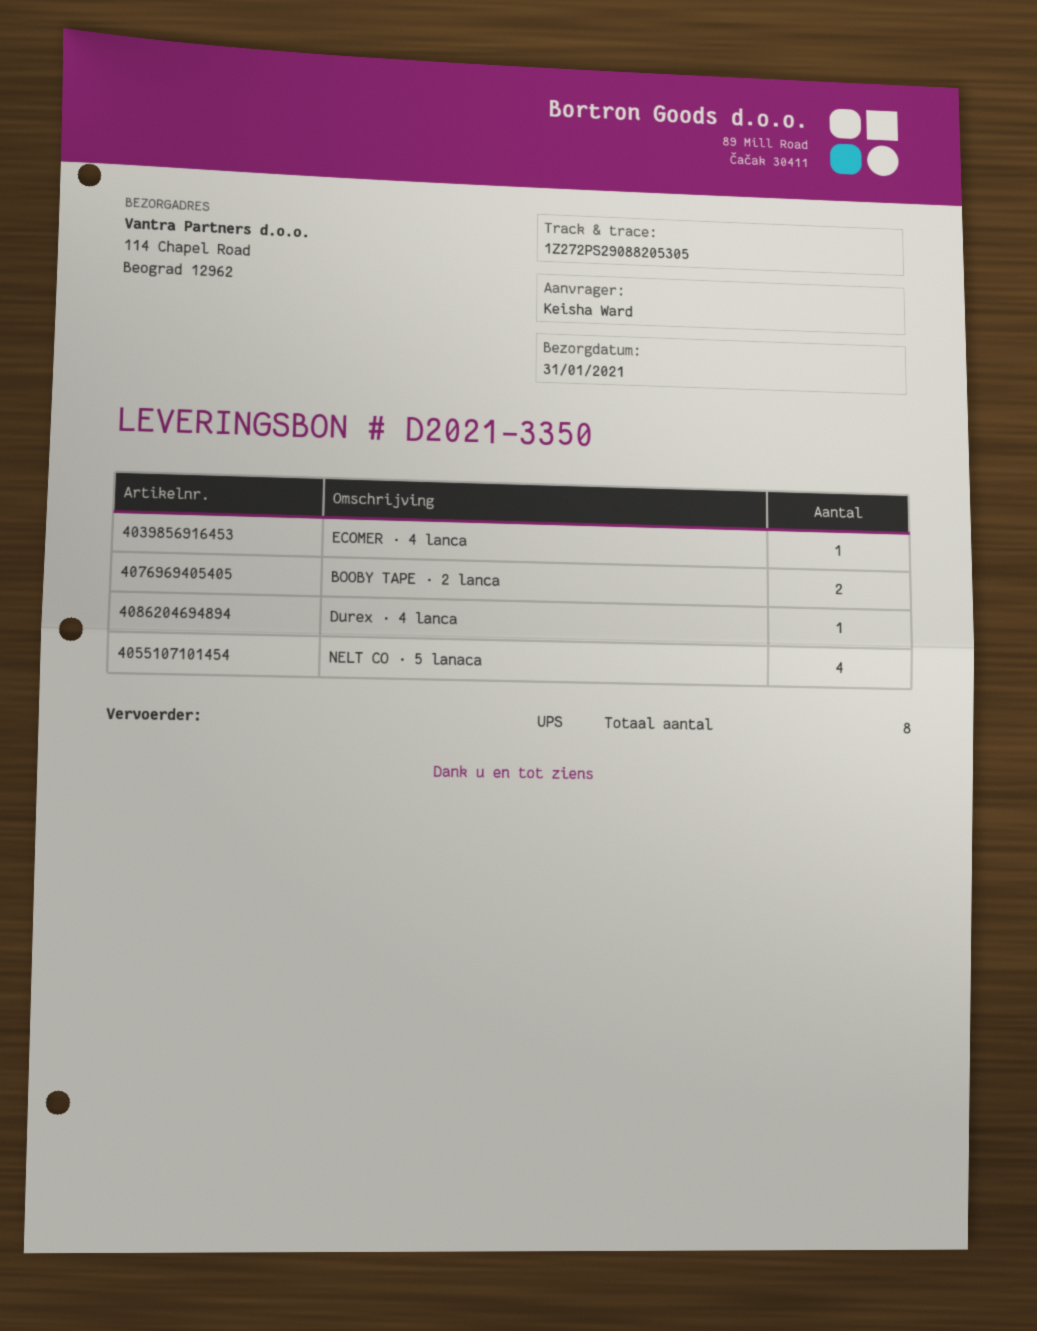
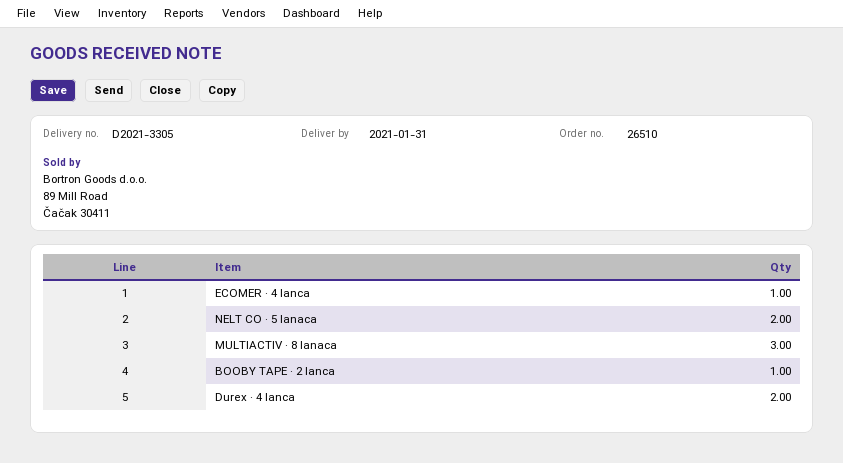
delivery note number: D2021-3350 -> D2021-3305
BOOBY TAPE · 2 lanca: 2 -> 1
Durex · 4 lanca: 1 -> 2
NELT CO · 5 lanaca: 4 -> 2
MULTIACTIV · 8 lanaca: none -> 3

